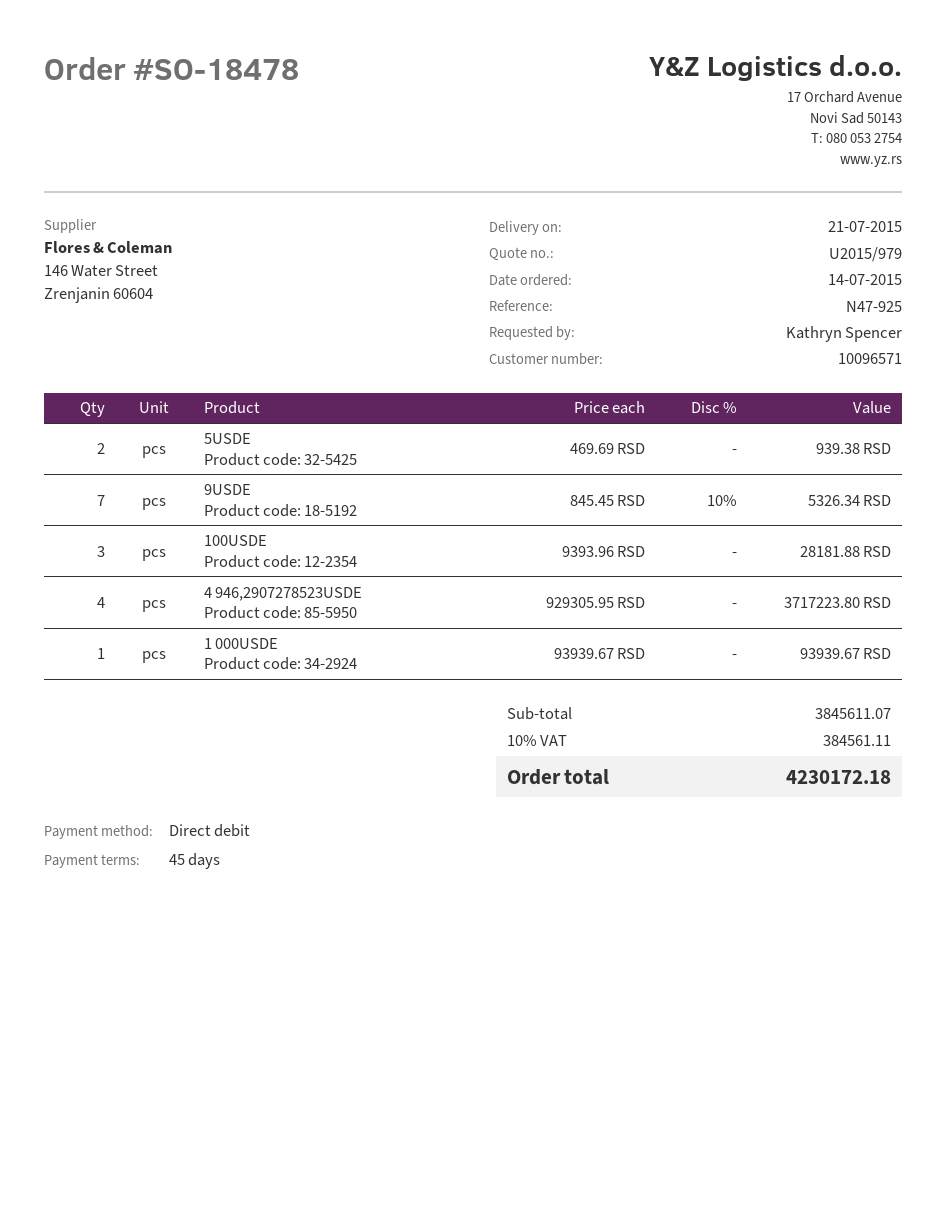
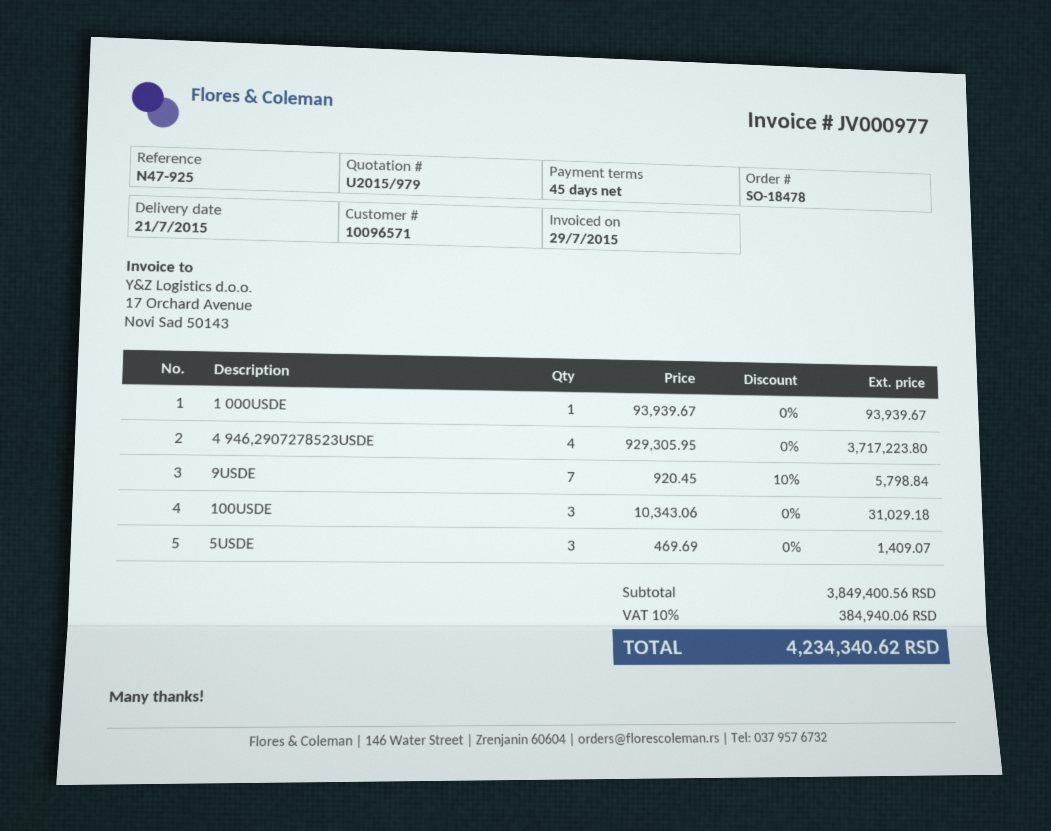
5USDE: 2 x 469.69 = 939.38 -> 3 x 469.69 = 1409.07
9USDE: 7 x 845.45 - 10% = 5326.34 -> 7 x 920.45 - 10% = 5798.84
100USDE: 3 x 9393.96 = 28181.88 -> 3 x 10343.06 = 31029.18
subtotal: 3845611.07 -> 3849400.56
tax: 10% = 384561.11 -> 10% = 384940.06
total: 4230172.18 -> 4234340.62

